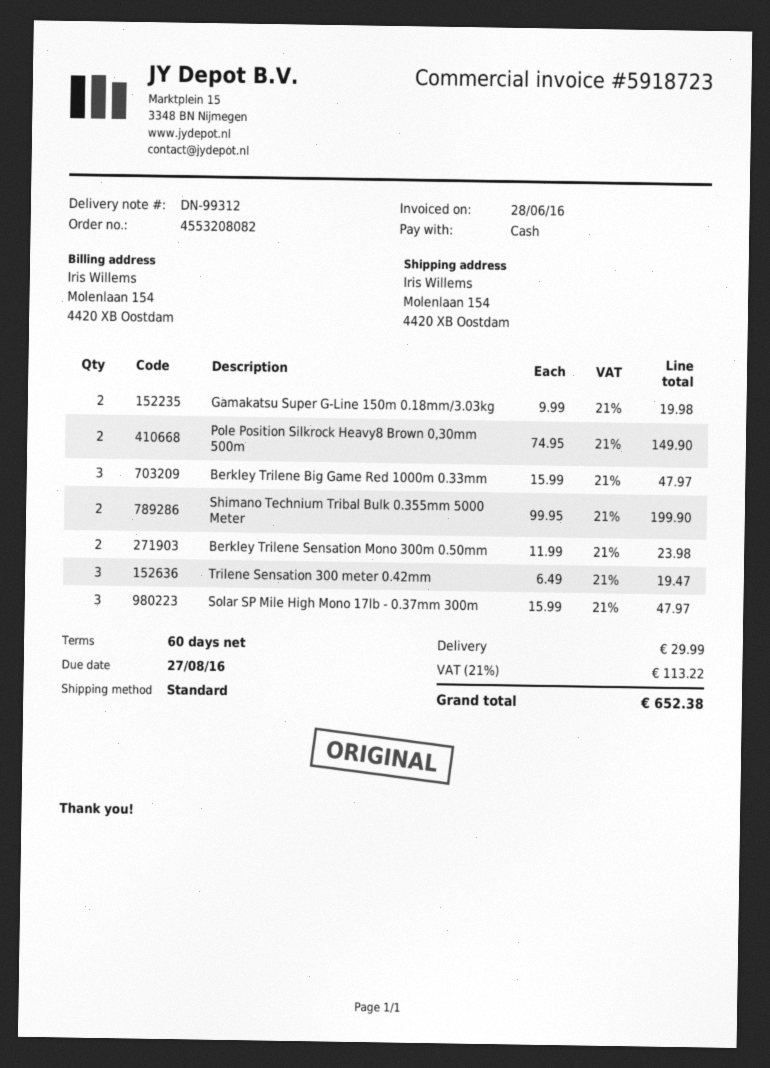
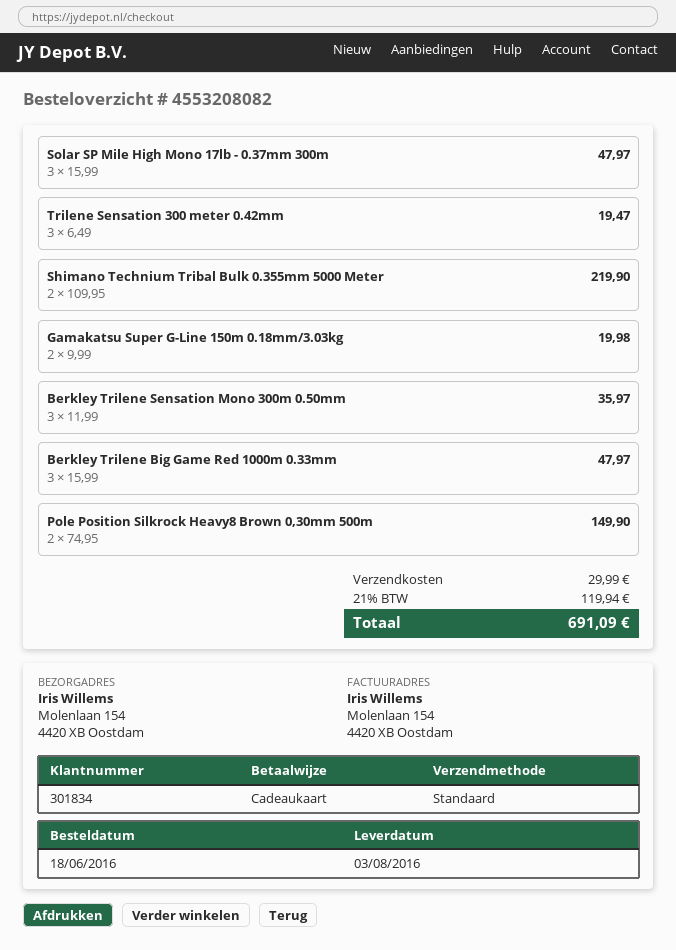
payment method: cash -> gift card
Shimano Technium Tribal Bulk 0.355mm 5000 Meter: 2 x 99.95 = 199.90 -> 2 x 109.95 = 219.90
Berkley Trilene Sensation Mono 300m 0.50mm: 2 x 11.99 = 23.98 -> 3 x 11.99 = 35.97
tax: 21% = 113.22 -> 21% = 119.94
total: 652.38 -> 691.09

